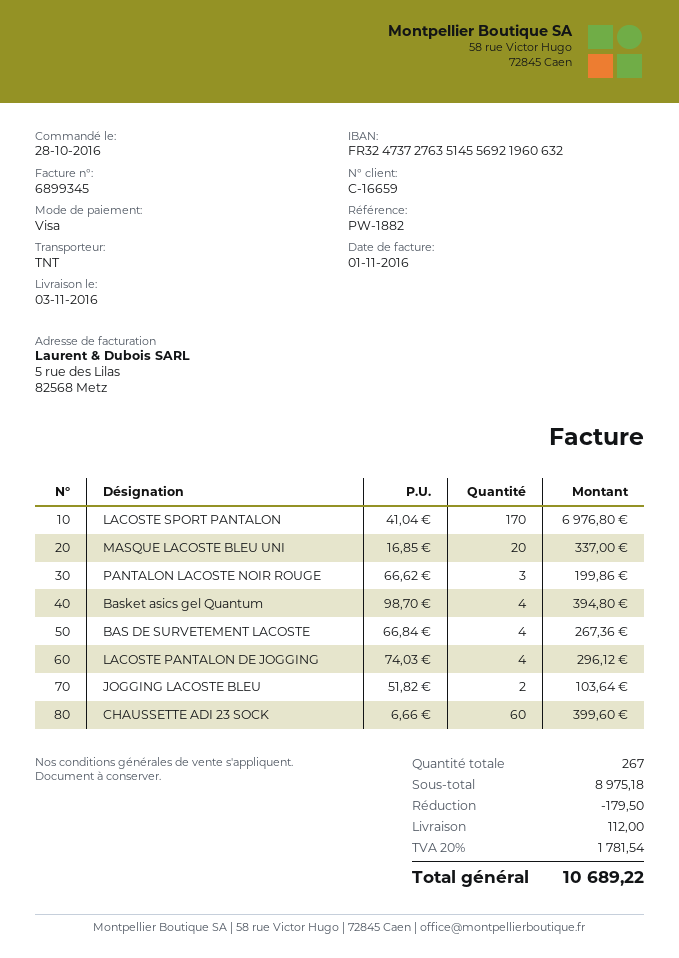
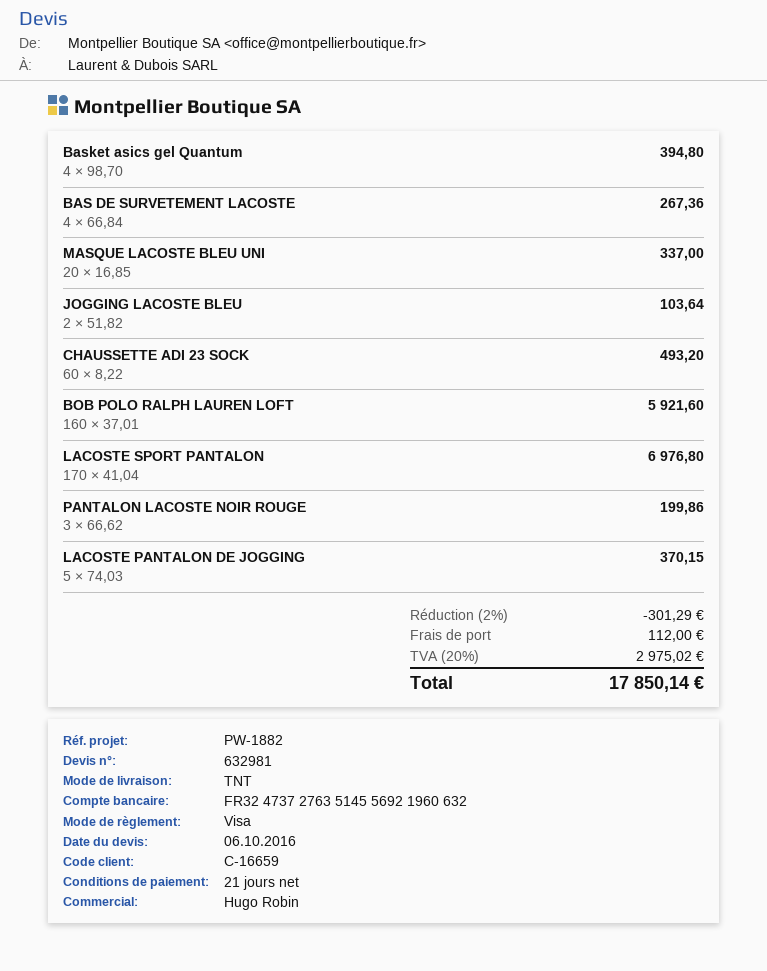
LACOSTE PANTALON DE JOGGING: 4 x 74.03 = 296.12 -> 5 x 74.03 = 370.15
CHAUSSETTE ADI 23 SOCK: 60 x 6.66 = 399.60 -> 60 x 8.22 = 493.20
BOB POLO RALPH LAUREN LOFT: none -> 160 x 37.01 = 5921.60
discount: 179.50 -> 301.29
tax: 20% = 1781.54 -> 20% = 2975.02
total: 10689.22 -> 17850.14

